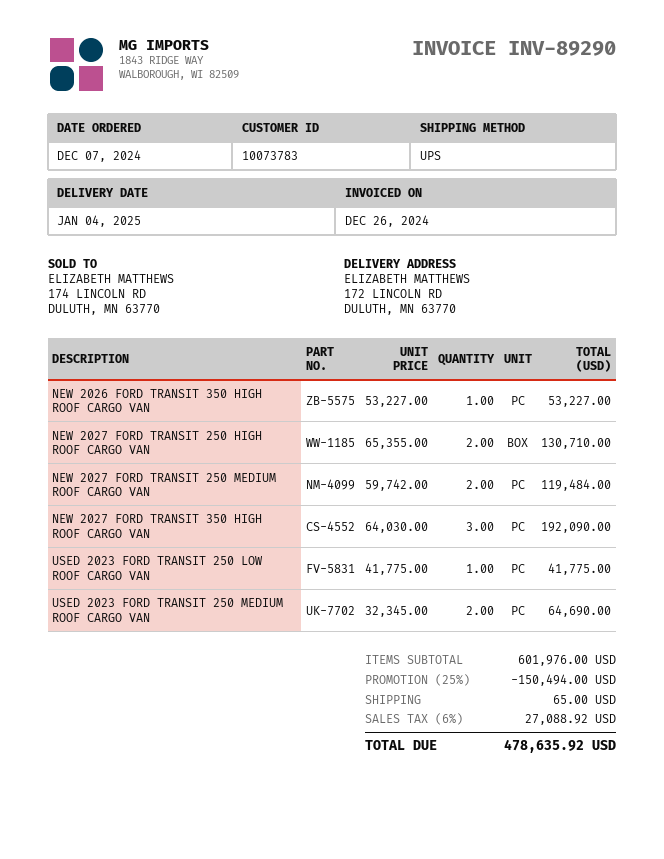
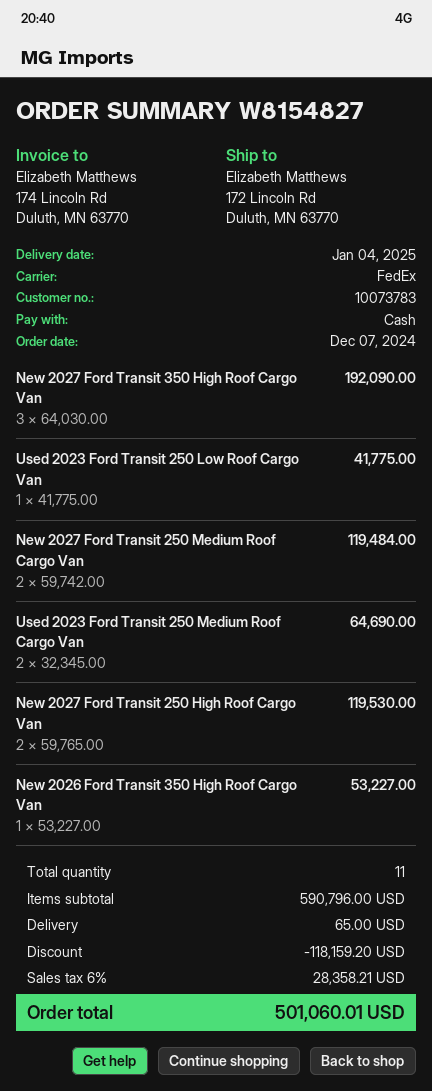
shipping method: UPS -> FedEx
NEW 2027 FORD TRANSIT 250 HIGH ROOF CARGO VAN: 2 x 65355.00 = 130710.00 -> 2 x 59765.00 = 119530.00
subtotal: 601976.00 -> 590796.00
discount: 150494.00 -> 118159.20
tax: 6% = 27088.92 -> 6% = 28358.21
total: 478635.92 -> 501060.01

